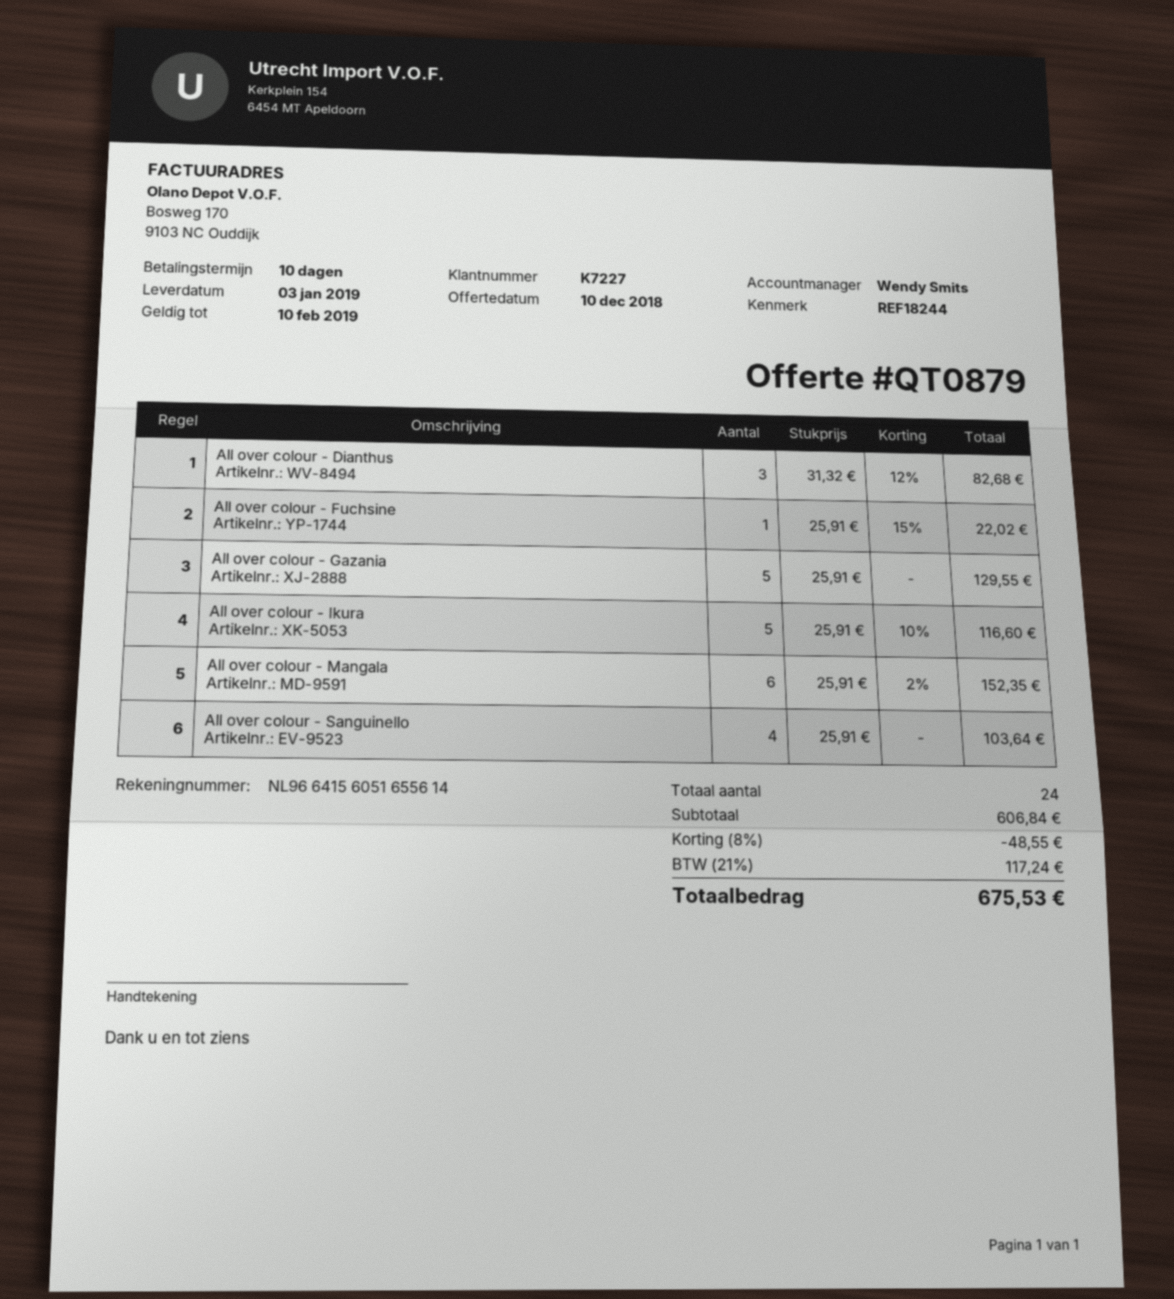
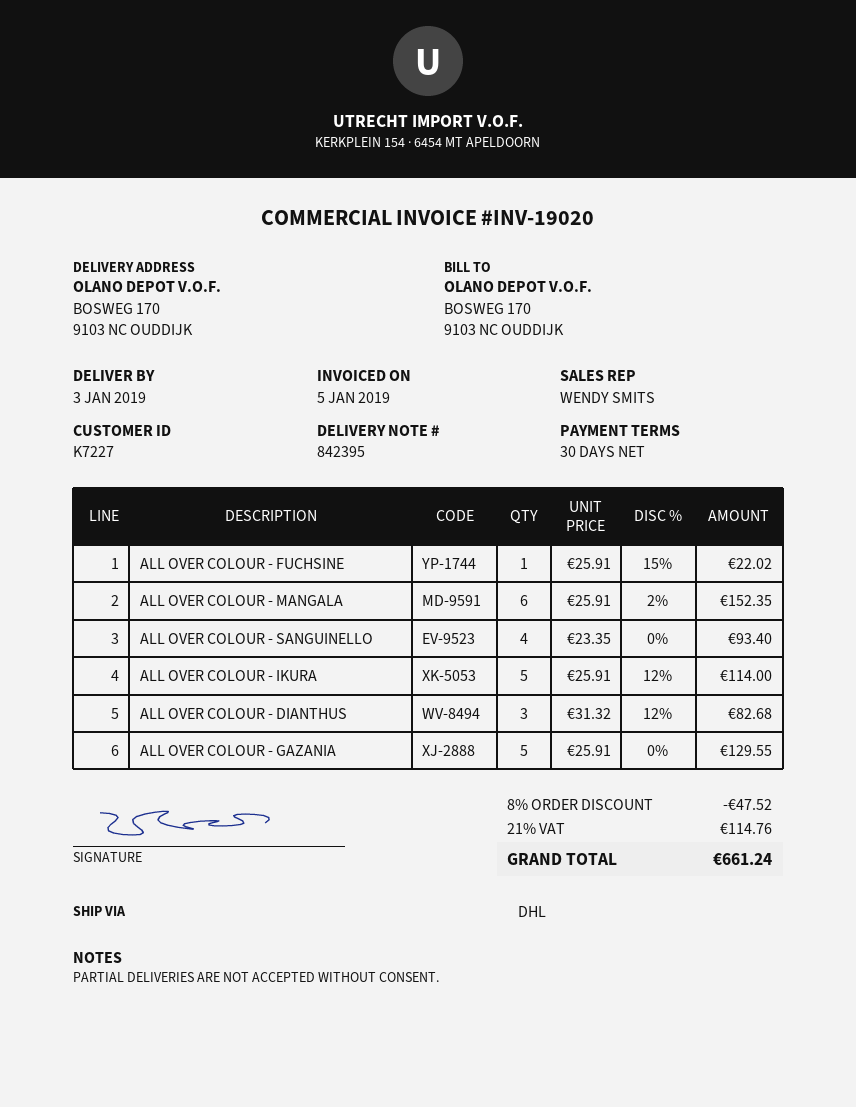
payment terms: 10 days -> 30 days
All over colour - Ikura: 5 x 25.91 - 10% = 116.60 -> 5 x 25.91 - 12% = 114.00
All over colour - Sanguinello: 4 x 25.91 = 103.64 -> 4 x 23.35 = 93.40
discount: 8% = 48.55 -> 8% = 47.52
tax: 21% = 117.24 -> 21% = 114.76
total: 675.53 -> 661.24

